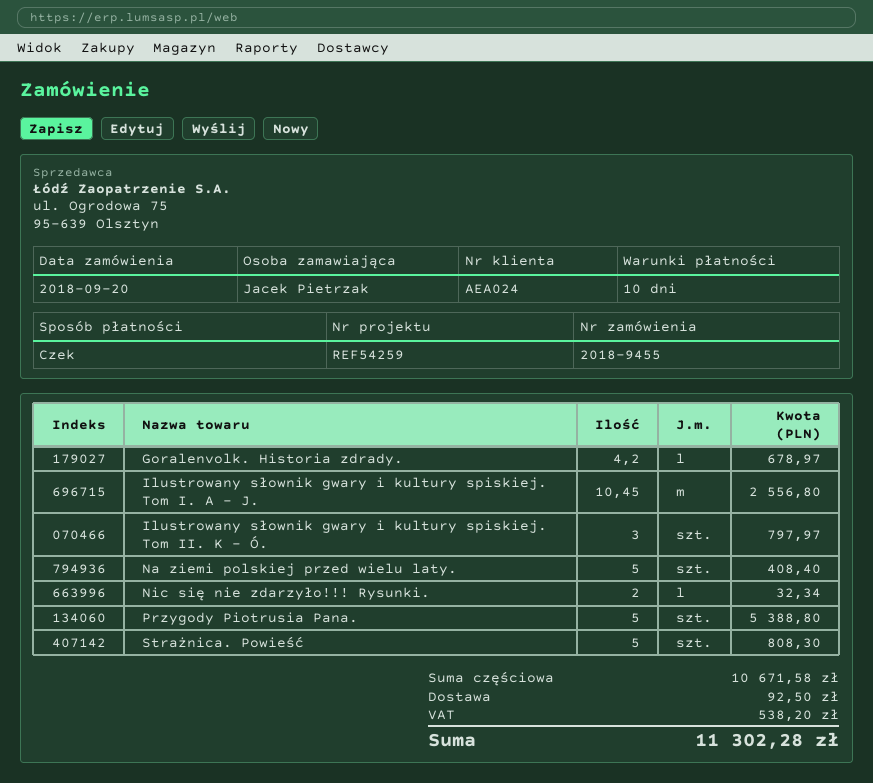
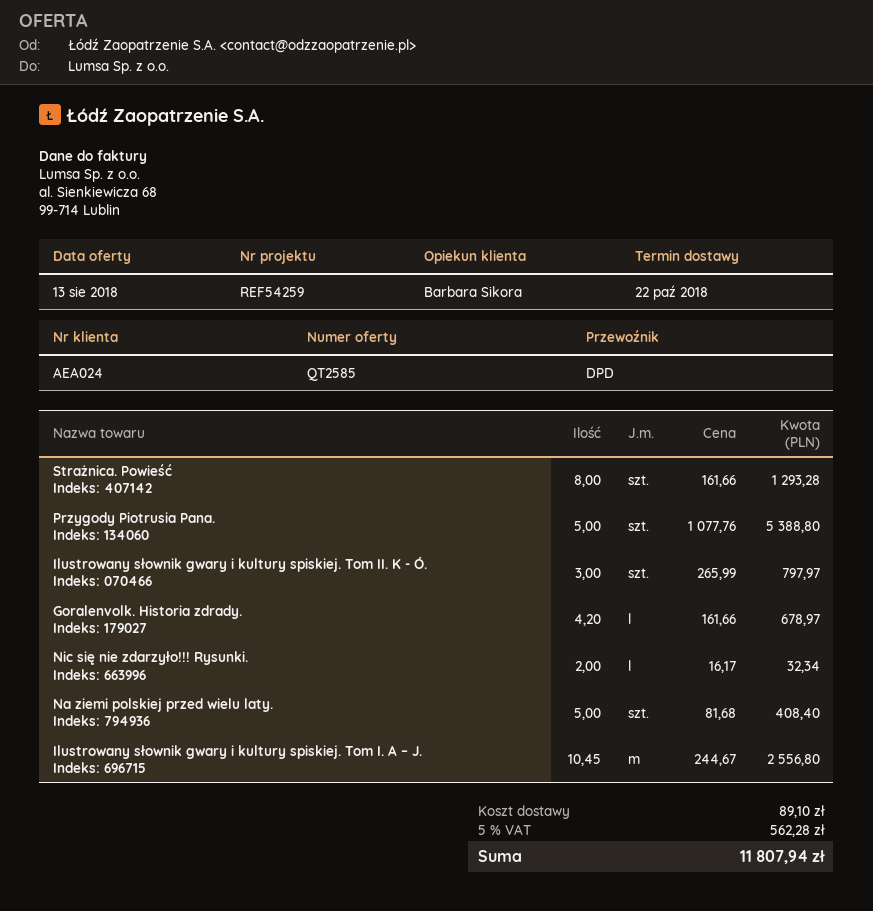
Strażnica. Powieść: 5 for 808.30 -> 8 for 1293.28
shipping: 92.50 -> 89.10
tax: 538.20 -> 562.28
total: 11302.28 -> 11807.94

